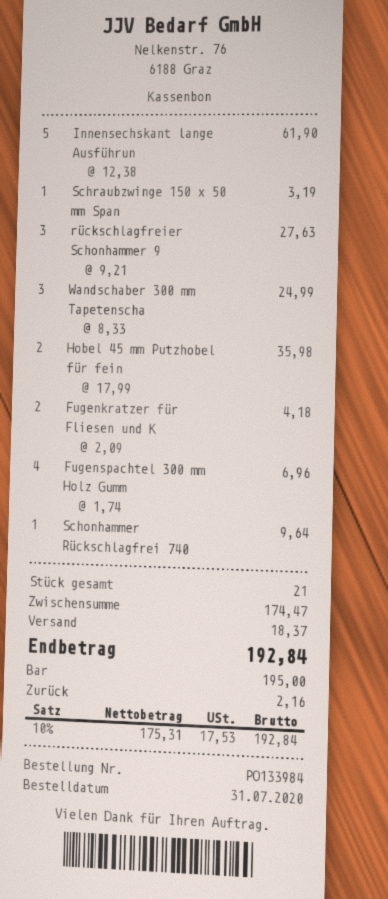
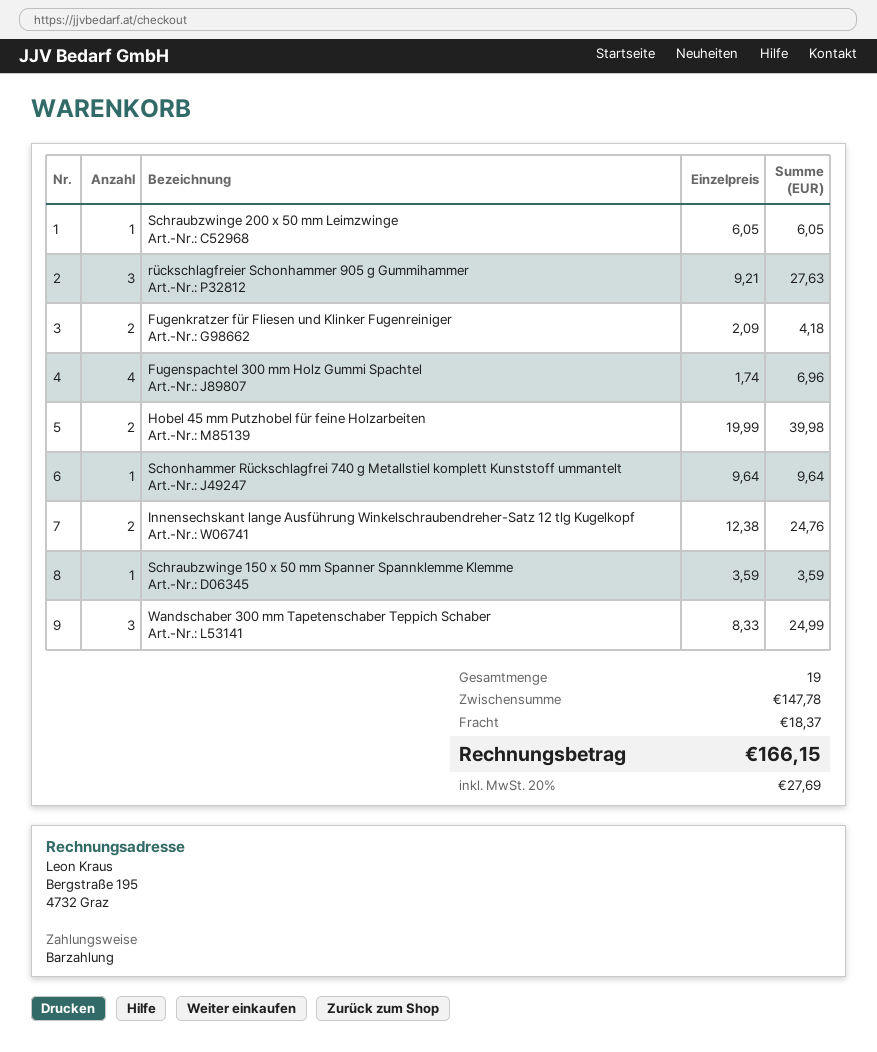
Innensechskant lange Ausführun: 5 x 12.38 = 61.90 -> 2 x 12.38 = 24.76
Schraubzwinge 150 x 50 mm Span: 1 x 3.19 = 3.19 -> 1 x 3.59 = 3.59
Hobel 45 mm Putzhobel für fein: 2 x 17.99 = 35.98 -> 2 x 19.99 = 39.98
Schraubzwinge 200 x 50 mm Leimzwinge: none -> 1 x 6.05 = 6.05
total quantity: 21 -> 19
subtotal: 174.47 -> 147.78
tax: 10% = 17.53 -> 20% = 27.69
total: 192.84 -> 166.15

